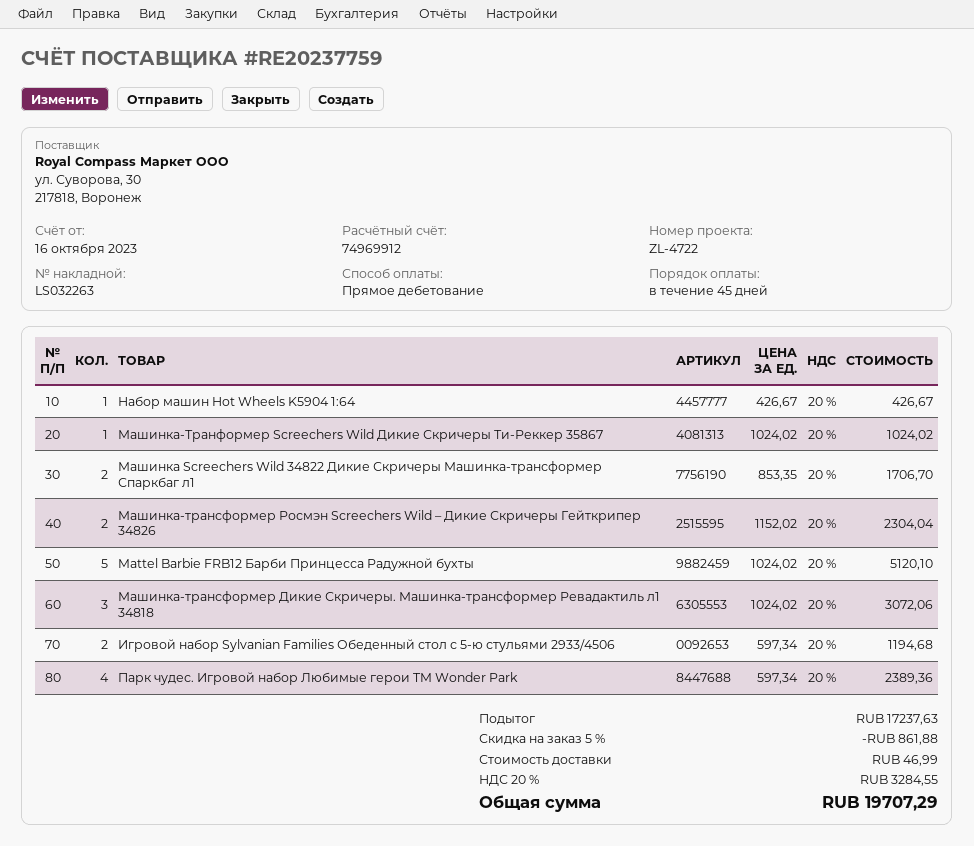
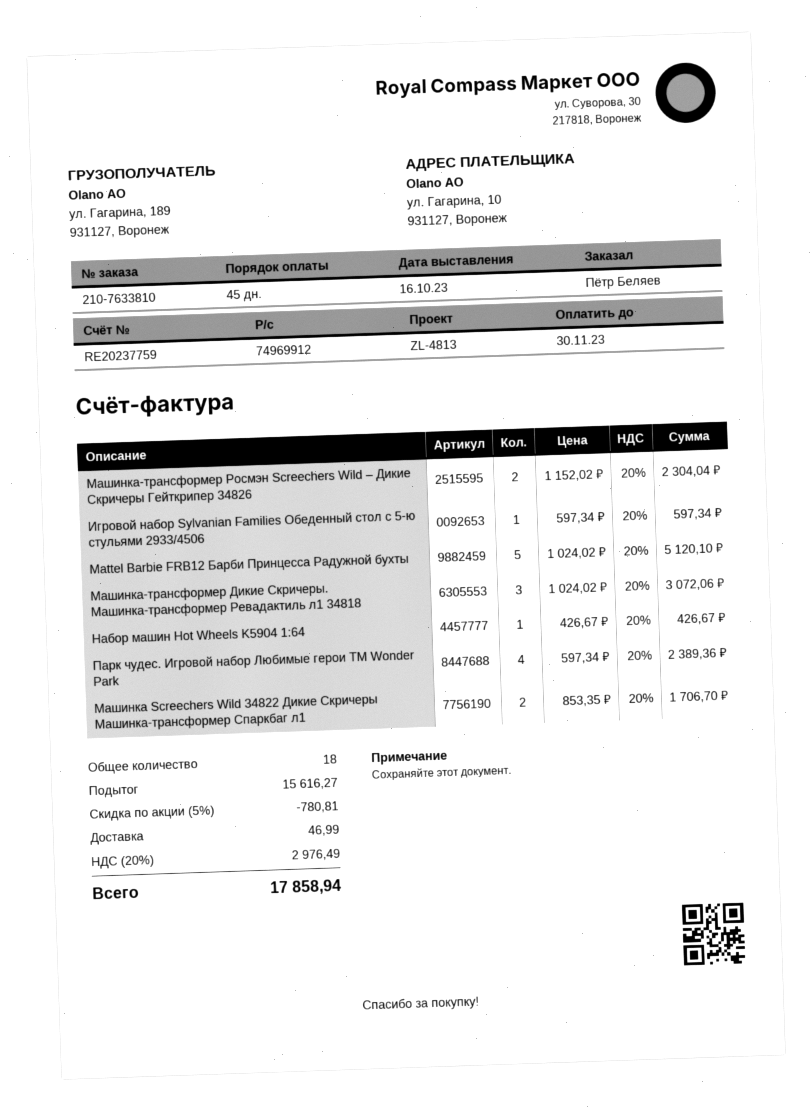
reference: ZL-4722 -> ZL-4813
Машинка-Транформер Screechers Wild Дикие Скричеры Ти-Реккер 35867: 1 x 1024.02 = 1024.02 -> none
Игровой набор Sylvanian Families Обеденный стол с 5-ю стульями 2933/4506: 2 x 597.34 = 1194.68 -> 1 x 597.34 = 597.34
subtotal: 17237.63 -> 15616.27
discount: 5% = 861.88 -> 5% = 780.81
tax: 20% = 3284.55 -> 20% = 2976.49
total: 19707.29 -> 17858.94

